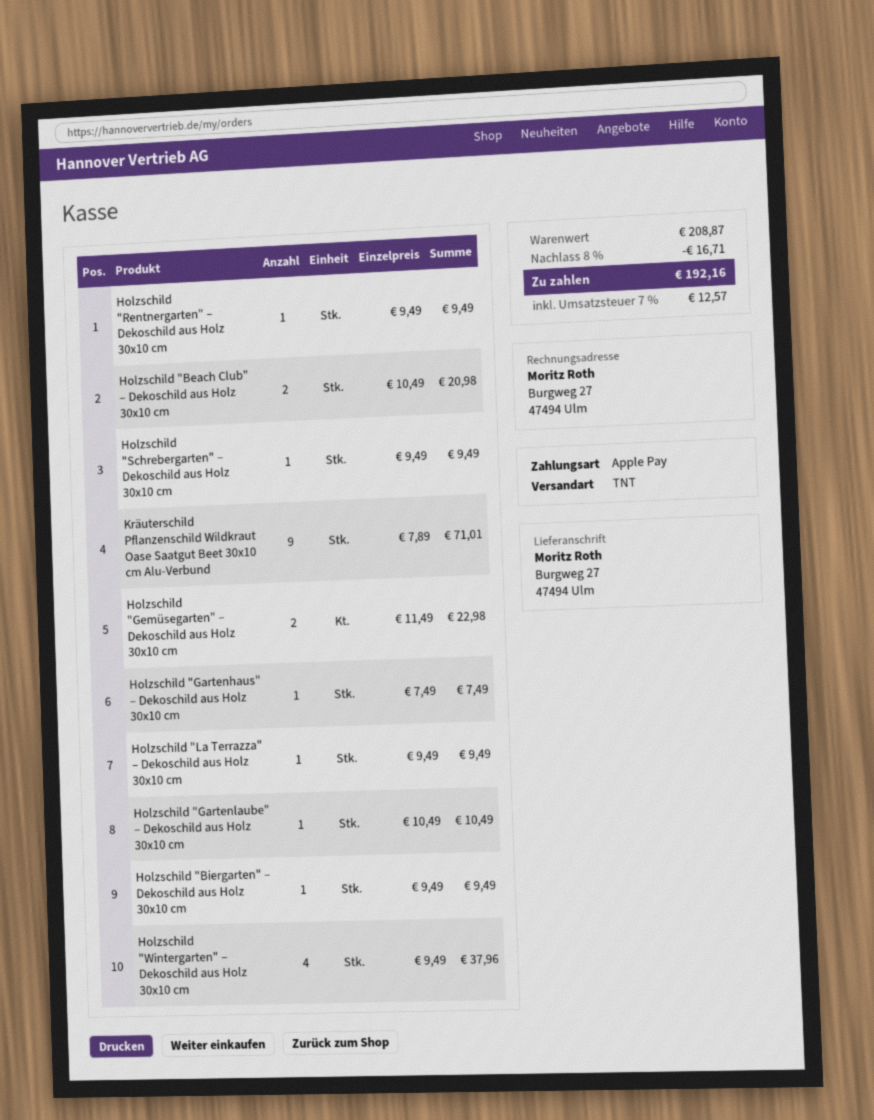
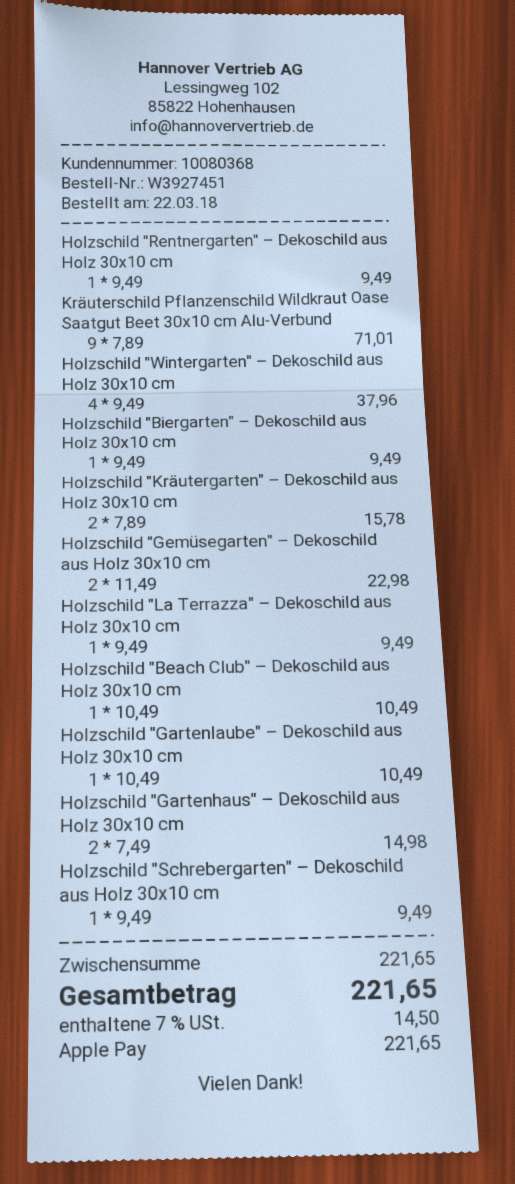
Holzschild "Beach Club" – Dekoschild aus Holz 30x10 cm: 2 x 10.49 = 20.98 -> 1 x 10.49 = 10.49
Holzschild "Gartenhaus" – Dekoschild aus Holz 30x10 cm: 1 x 7.49 = 7.49 -> 2 x 7.49 = 14.98
Holzschild "Kräutergarten" – Dekoschild aus Holz 30x10 cm: none -> 2 x 7.89 = 15.78
subtotal: 208.87 -> 221.65
discount: 8% = 16.71 -> none
tax: 7% = 12.57 -> 7% = 14.50
total: 192.16 -> 221.65

